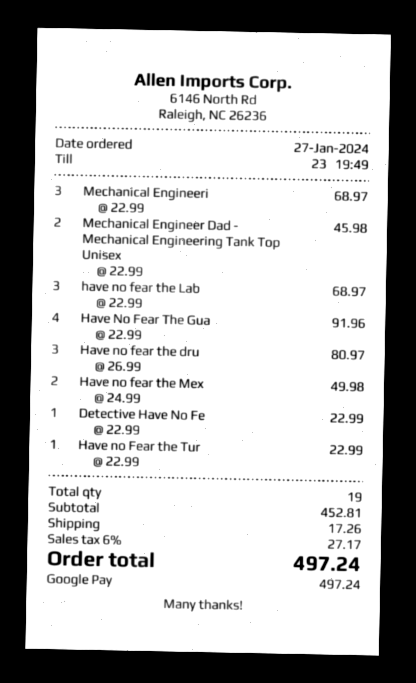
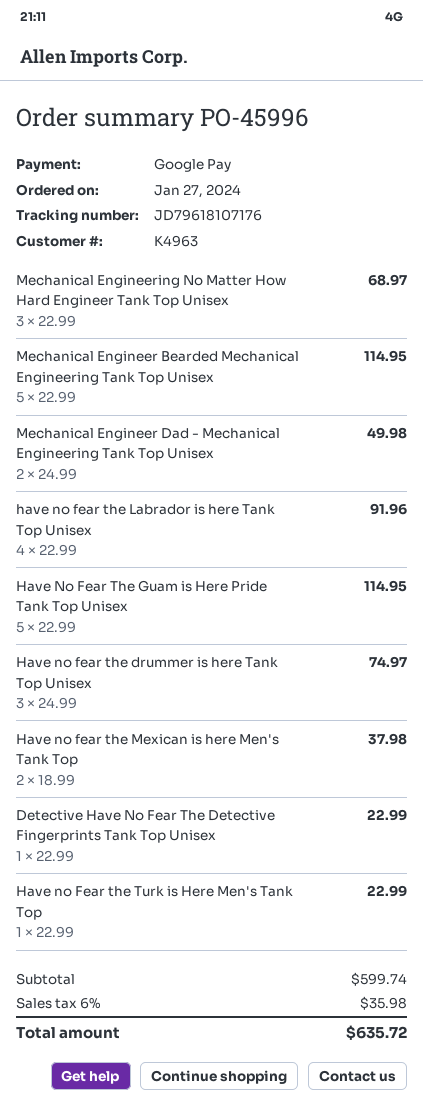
Mechanical Engineer Dad - Mechanical Engineering Tank Top Unisex: 2 x 22.99 = 45.98 -> 2 x 24.99 = 49.98
have no fear the Lab: 3 x 22.99 = 68.97 -> 4 x 22.99 = 91.96
Have No Fear The Gua: 4 x 22.99 = 91.96 -> 5 x 22.99 = 114.95
Have no fear the dru: 3 x 26.99 = 80.97 -> 3 x 24.99 = 74.97
Have no fear the Mex: 2 x 24.99 = 49.98 -> 2 x 18.99 = 37.98
Mechanical Engineer Bearded Mechanical Engineering Tank Top Unisex: none -> 5 x 22.99 = 114.95
subtotal: 452.81 -> 599.74
shipping: 17.26 -> none
tax: 6% = 27.17 -> 6% = 35.98
total: 497.24 -> 635.72

